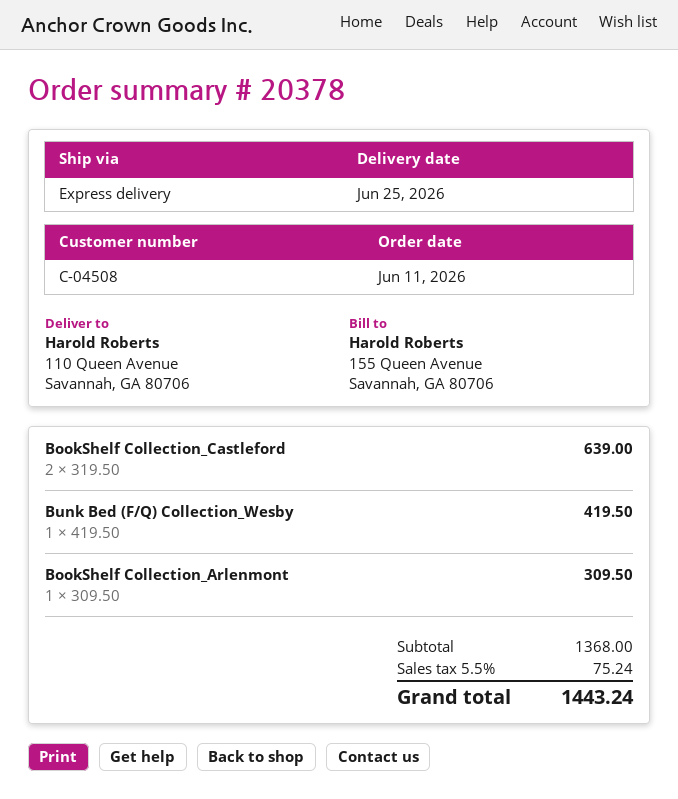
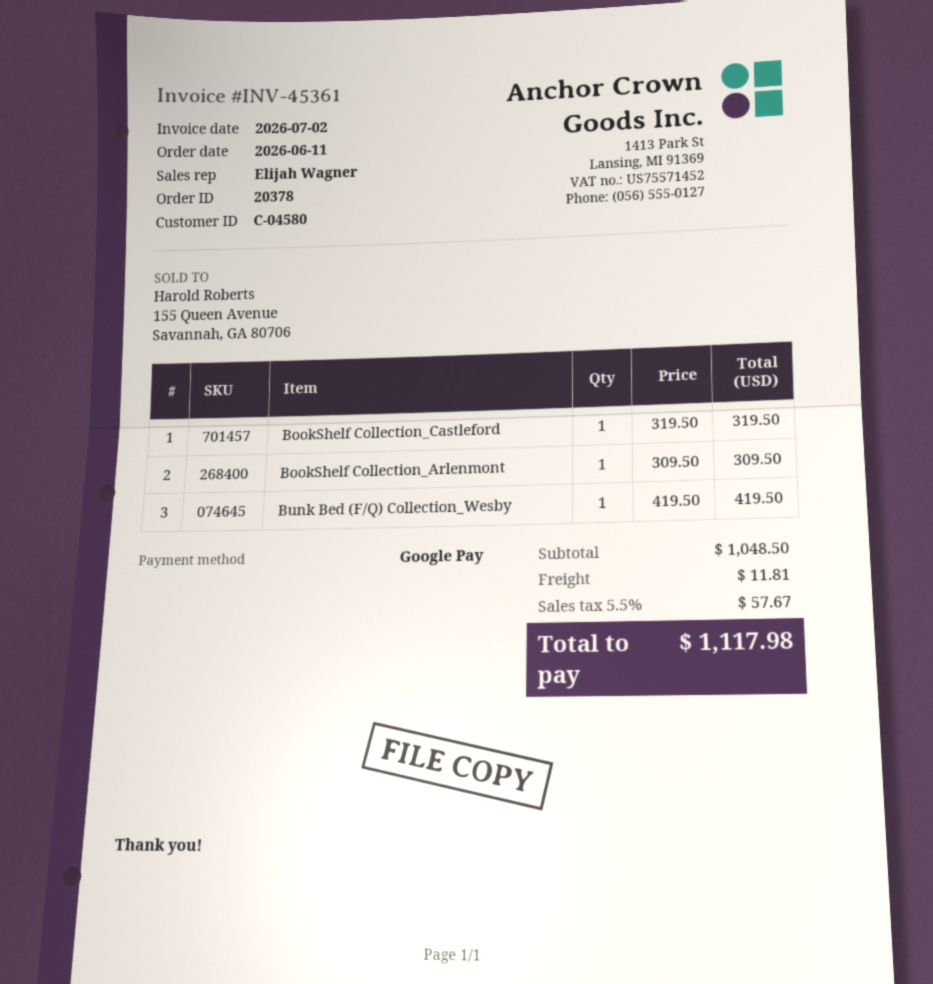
customer number: C-04508 -> C-04580
BookShelf Collection_Castleford: 2 x 319.50 = 639.00 -> 1 x 319.50 = 319.50
subtotal: 1368.00 -> 1048.50
shipping: none -> 11.81
tax: 5.5% = 75.24 -> 5.5% = 57.67
total: 1443.24 -> 1117.98

